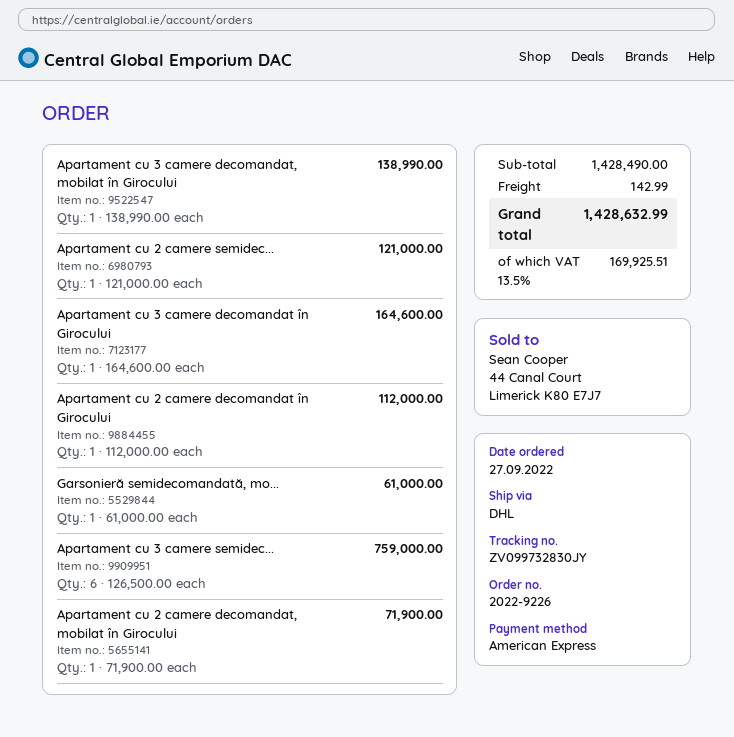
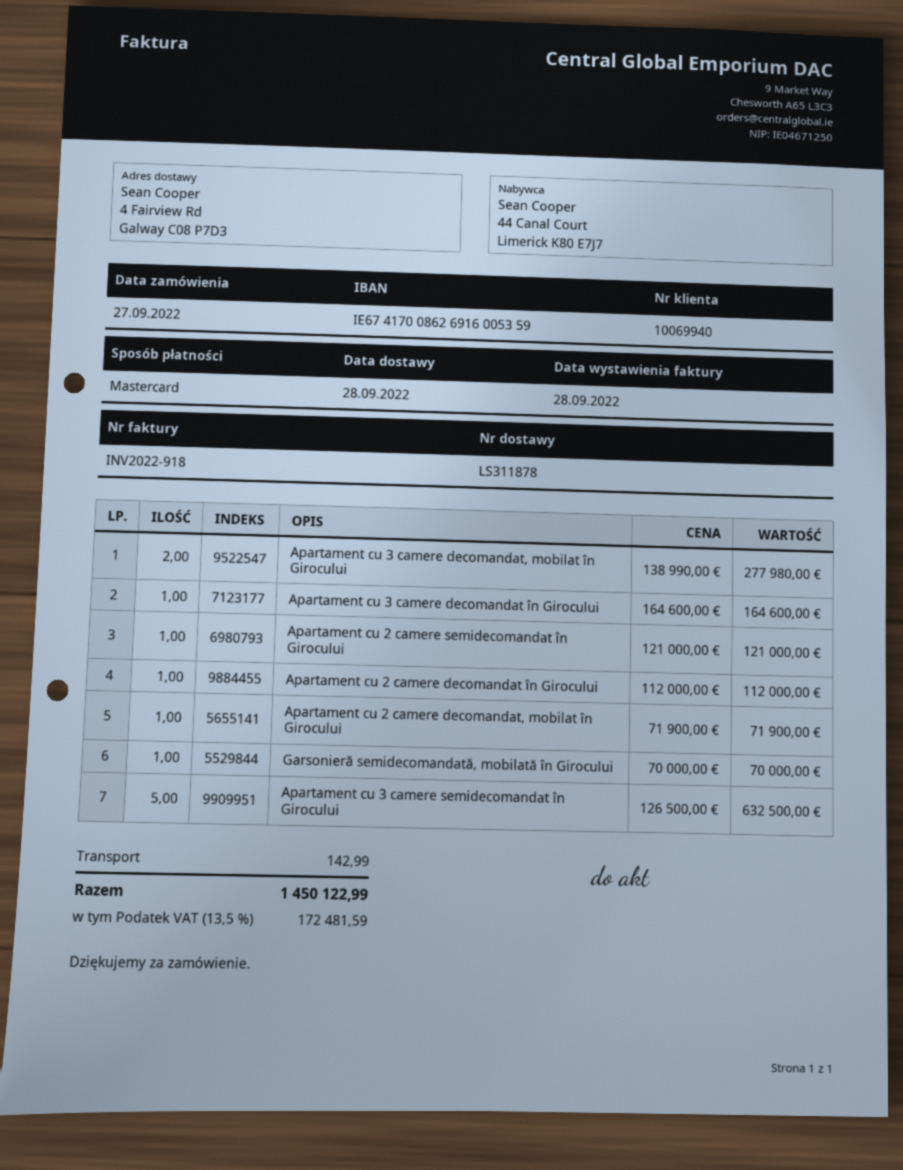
payment method: American Express -> Mastercard
Apartament cu 3 camere decomandat, mobilat în Girocului: 1 x 138990.00 = 138990.00 -> 2 x 138990.00 = 277980.00
Garsonieră semidecomandată, mo...: 1 x 61000.00 = 61000.00 -> 1 x 70000.00 = 70000.00
Apartament cu 3 camere semidec...: 6 x 126500.00 = 759000.00 -> 5 x 126500.00 = 632500.00
tax: 13.5% = 169925.51 -> 13.5% = 172481.59
total: 1428632.99 -> 1450122.99

